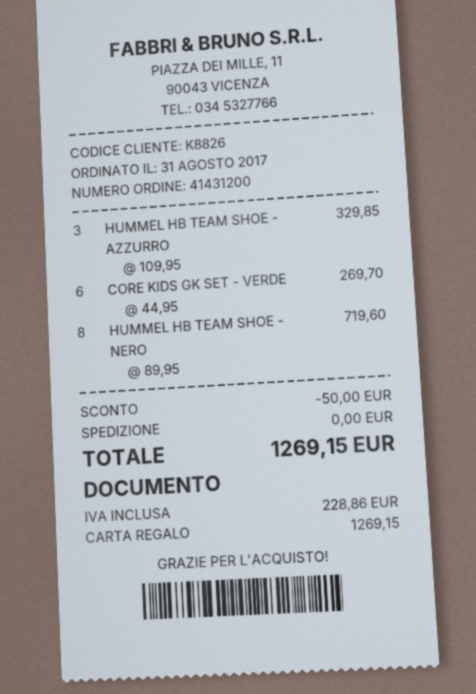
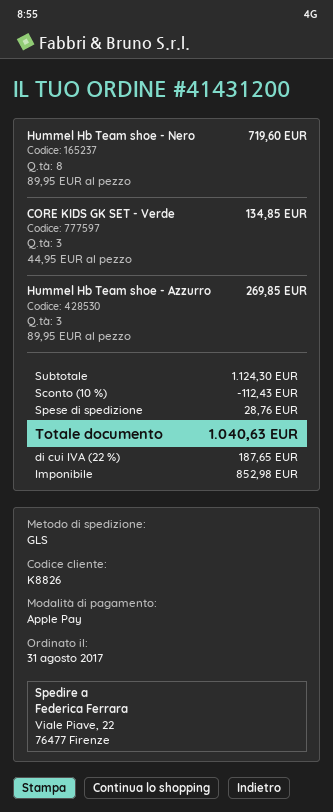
payment method: gift card -> Apple Pay
HUMMEL HB TEAM SHOE - AZZURRO: 3 x 109.95 = 329.85 -> 3 x 89.95 = 269.85
CORE KIDS GK SET - VERDE: 6 x 44.95 = 269.70 -> 3 x 44.95 = 134.85
discount: 50.00 -> 112.43
shipping: 0.00 -> 28.76
tax: 228.86 -> 187.65
total: 1269.15 -> 1040.63

